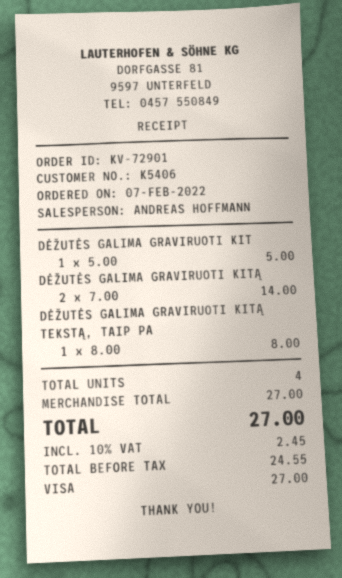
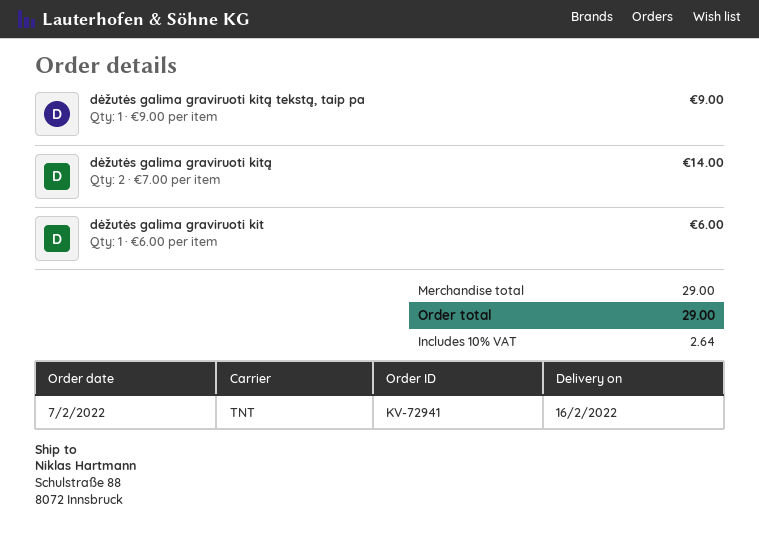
order number: KV-72901 -> KV-72941
DĖŽUTĖS GALIMA GRAVIRUOTI KIT: 1 x 5.00 = 5.00 -> 1 x 6.00 = 6.00
DĖŽUTĖS GALIMA GRAVIRUOTI KITĄ TEKSTĄ, TAIP PA: 1 x 8.00 = 8.00 -> 1 x 9.00 = 9.00
subtotal: 27.00 -> 29.00
tax: 10% = 2.45 -> 10% = 2.64
total: 27.00 -> 29.00

